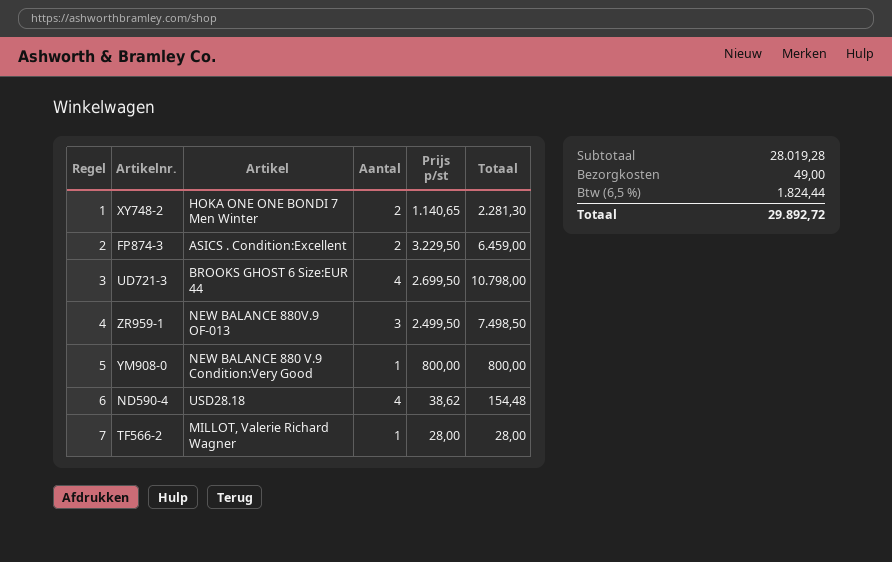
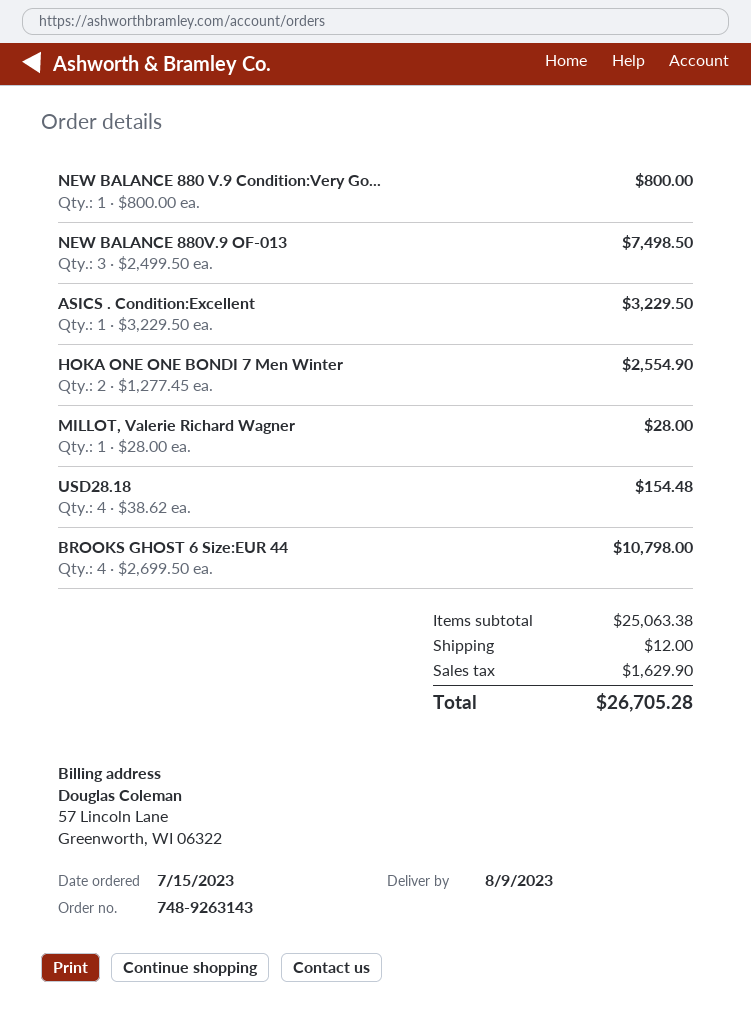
HOKA ONE ONE BONDI 7 Men Winter: 2 x 1140.65 = 2281.30 -> 2 x 1277.45 = 2554.90
ASICS . Condition:Excellent: 2 x 3229.50 = 6459.00 -> 1 x 3229.50 = 3229.50
subtotal: 28019.28 -> 25063.38
shipping: 49.00 -> 12.00
tax: 1824.44 -> 1629.90
total: 29892.72 -> 26705.28

